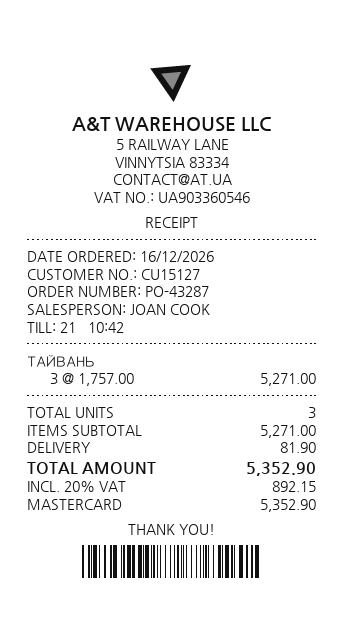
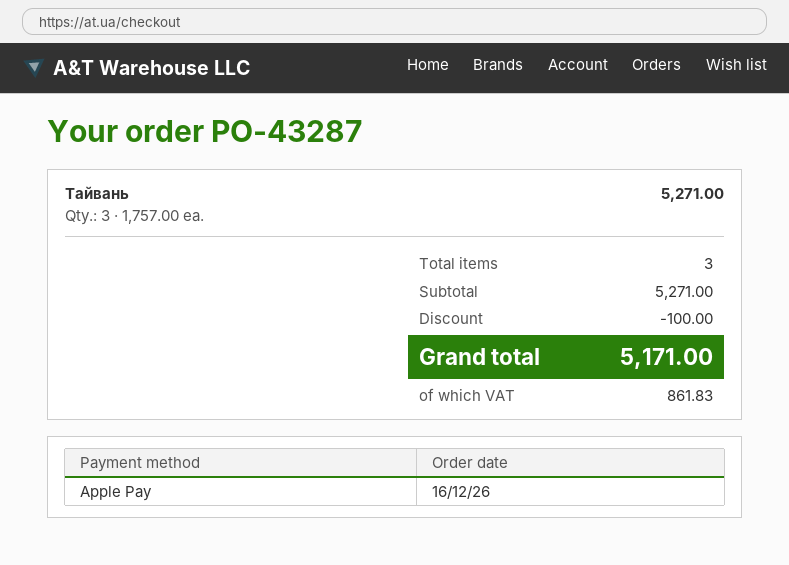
payment method: Mastercard -> Apple Pay
discount: none -> 100.00
shipping: 81.90 -> none
tax: 892.15 -> 861.83
total: 5352.90 -> 5171.00

